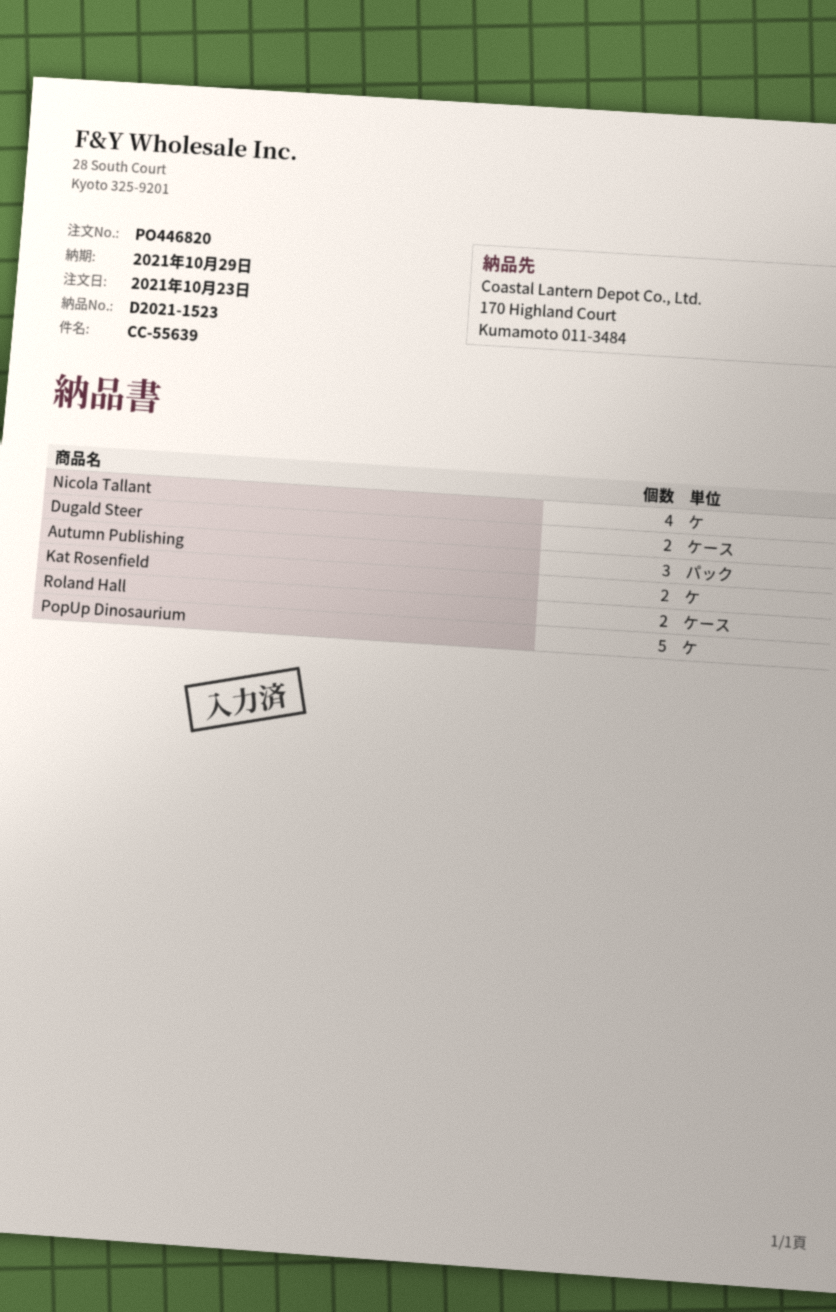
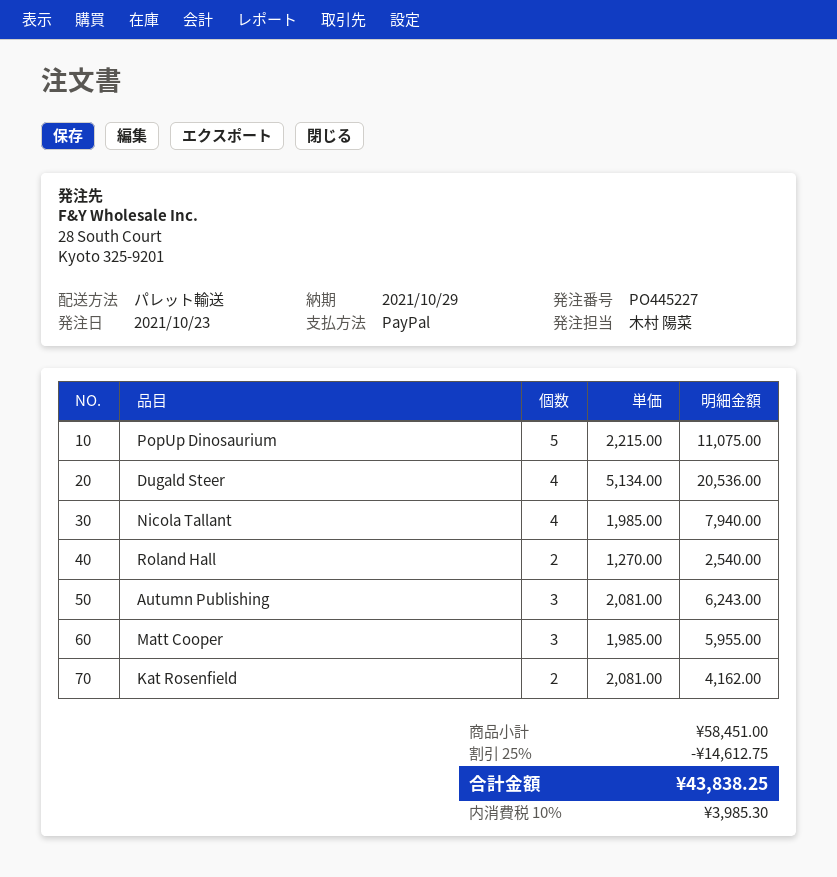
order number: PO446820 -> PO445227
Dugald Steer: 2 -> 4
Matt Cooper: none -> 3

